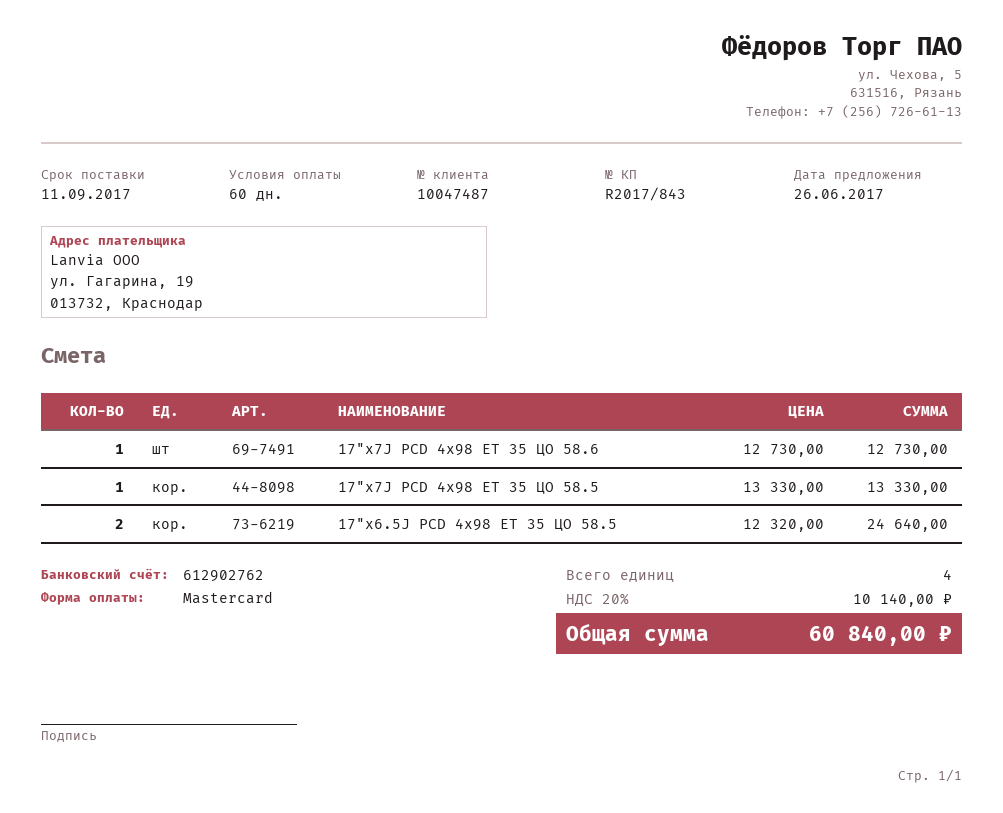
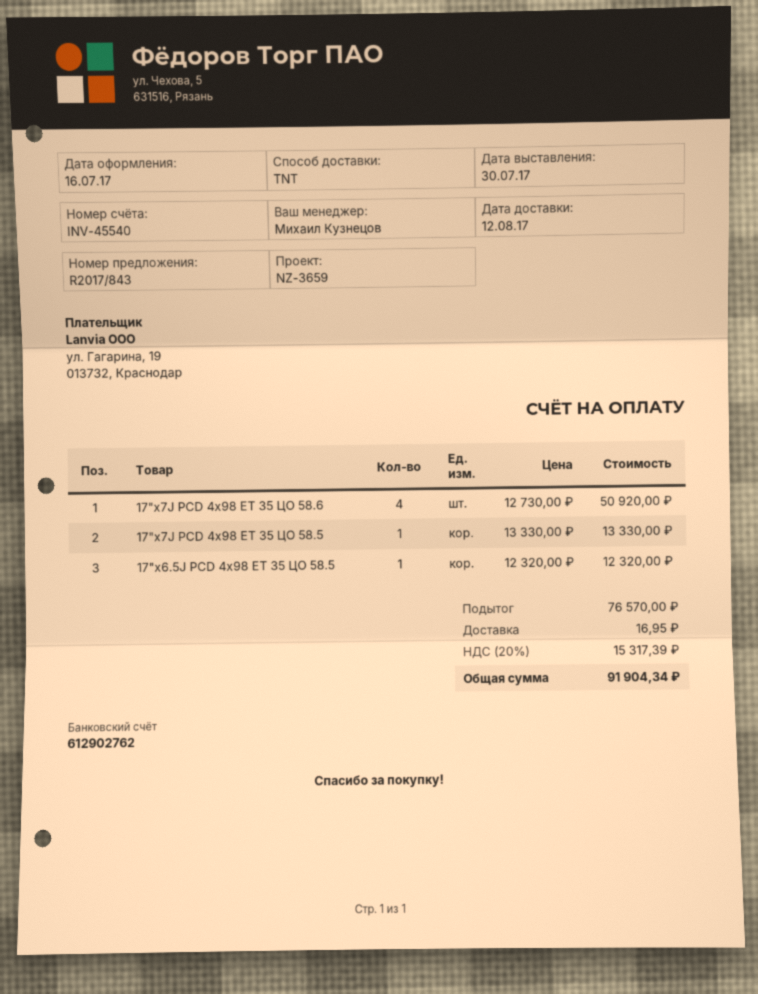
delivery date: 2017-09-11 -> 2017-08-12
17"x7J PCD 4x98 ЕТ 35 ЦО 58.6: 1 x 12730.00 = 12730.00 -> 4 x 12730.00 = 50920.00
17"x6.5J PCD 4x98 ЕТ 35 ЦО 58.5: 2 x 12320.00 = 24640.00 -> 1 x 12320.00 = 12320.00
shipping: none -> 16.95
tax: 20% = 10140.00 -> 20% = 15317.39
total: 60840.00 -> 91904.34

